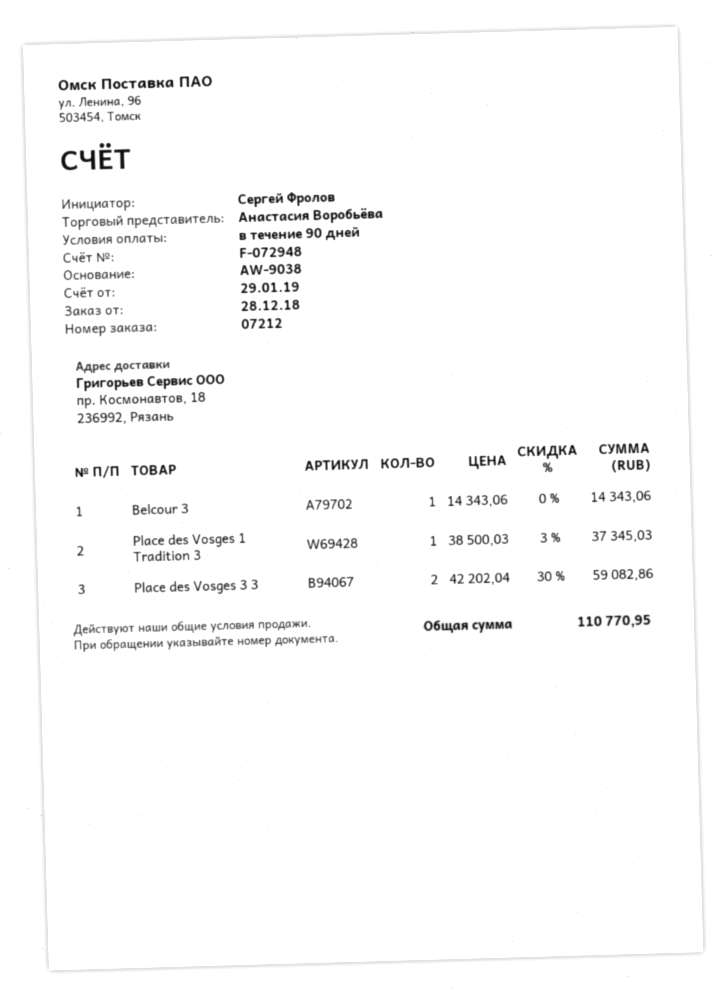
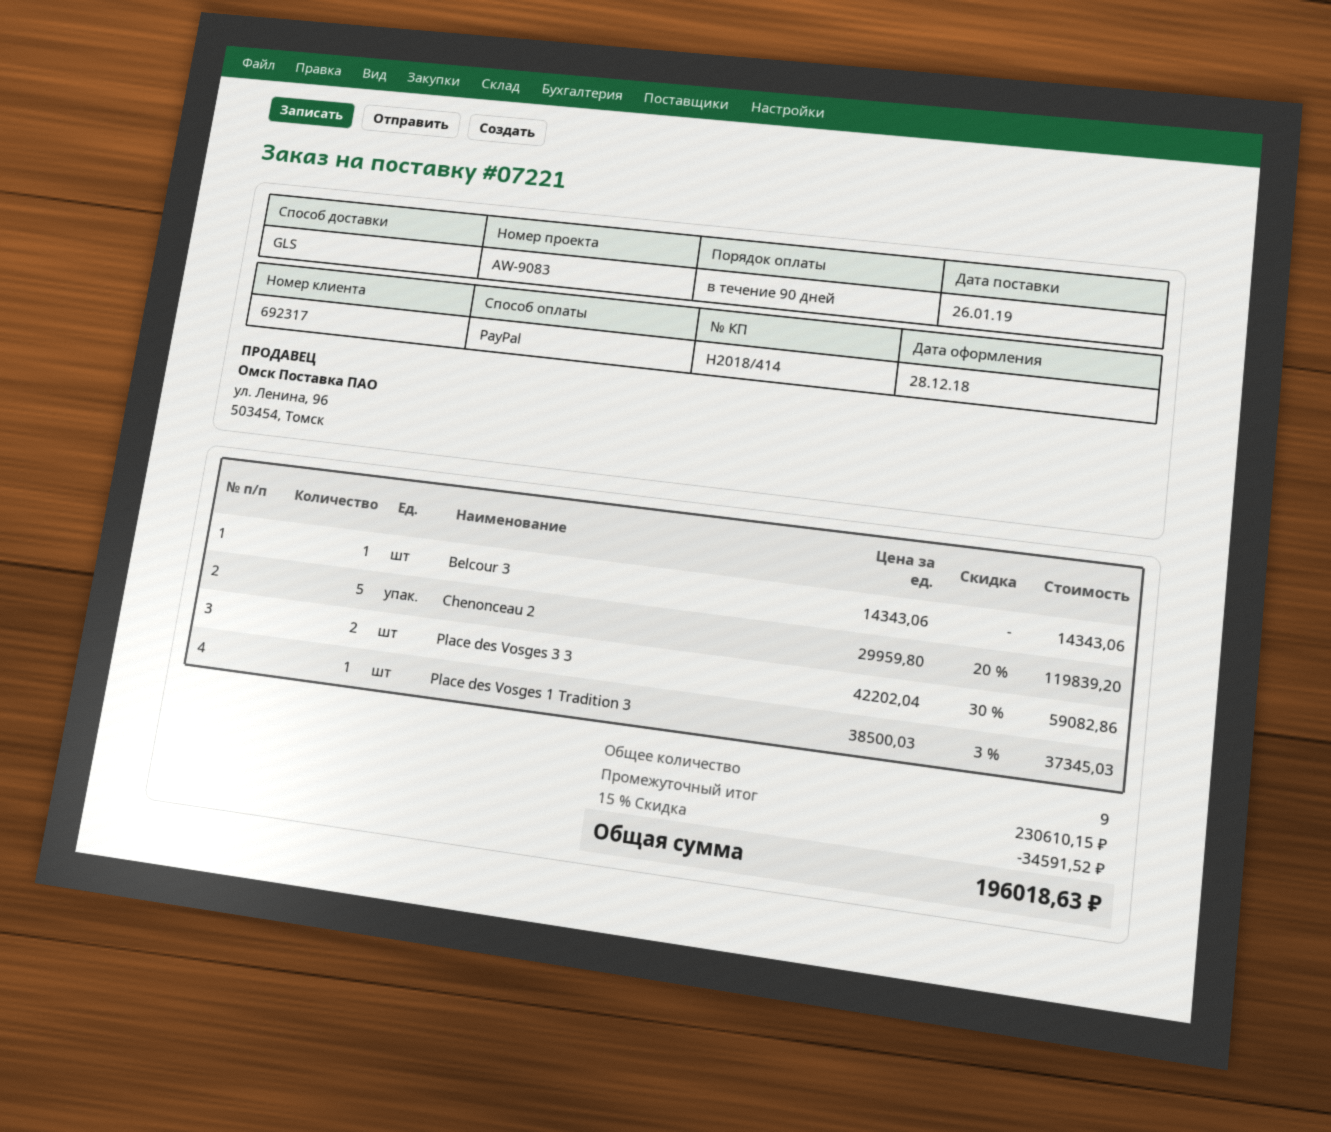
order number: 07212 -> 07221
reference: AW-9038 -> AW-9083
Chenonceau 2: none -> 5 x 29959.80 - 20% = 119839.20
discount: none -> 15% = 34591.52
total: 110770.95 -> 196018.63

